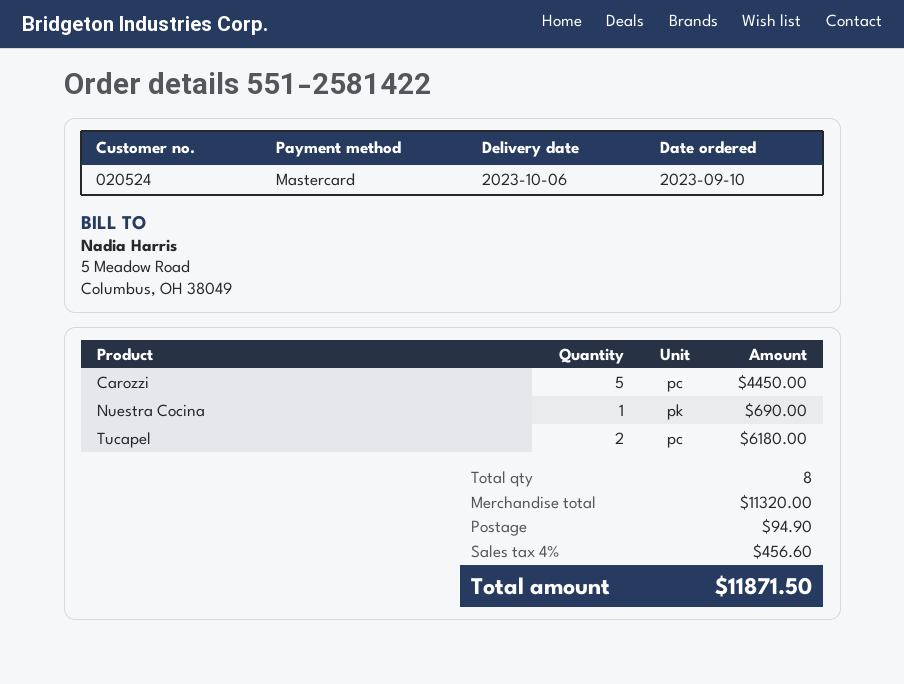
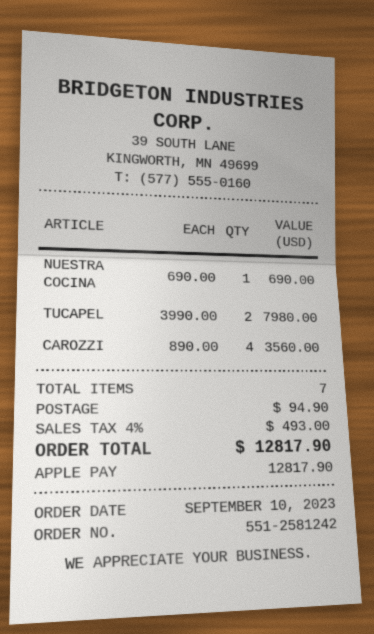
order number: 551-2581422 -> 551-2581242
payment method: Mastercard -> Apple Pay
Carozzi: 5 for 4450.00 -> 4 for 3560.00
Tucapel: 2 for 6180.00 -> 2 for 7980.00
total quantity: 8 -> 7
tax: 4% = 456.60 -> 4% = 493.00
total: 11871.50 -> 12817.90

